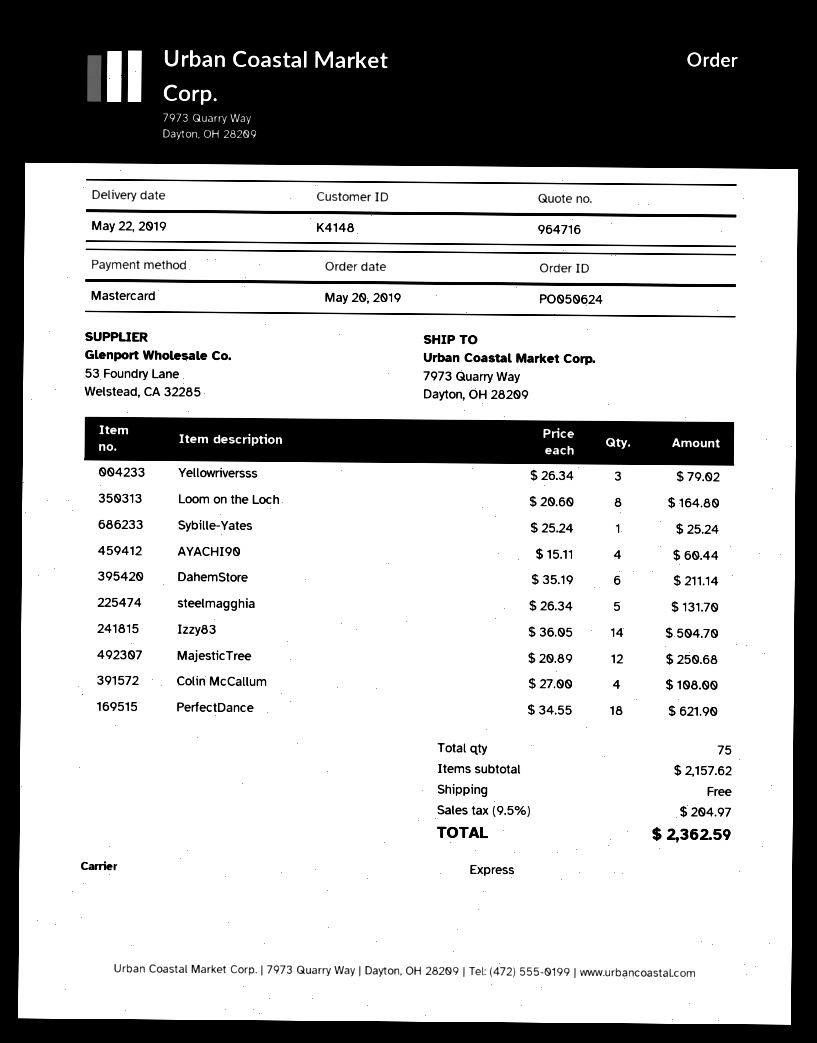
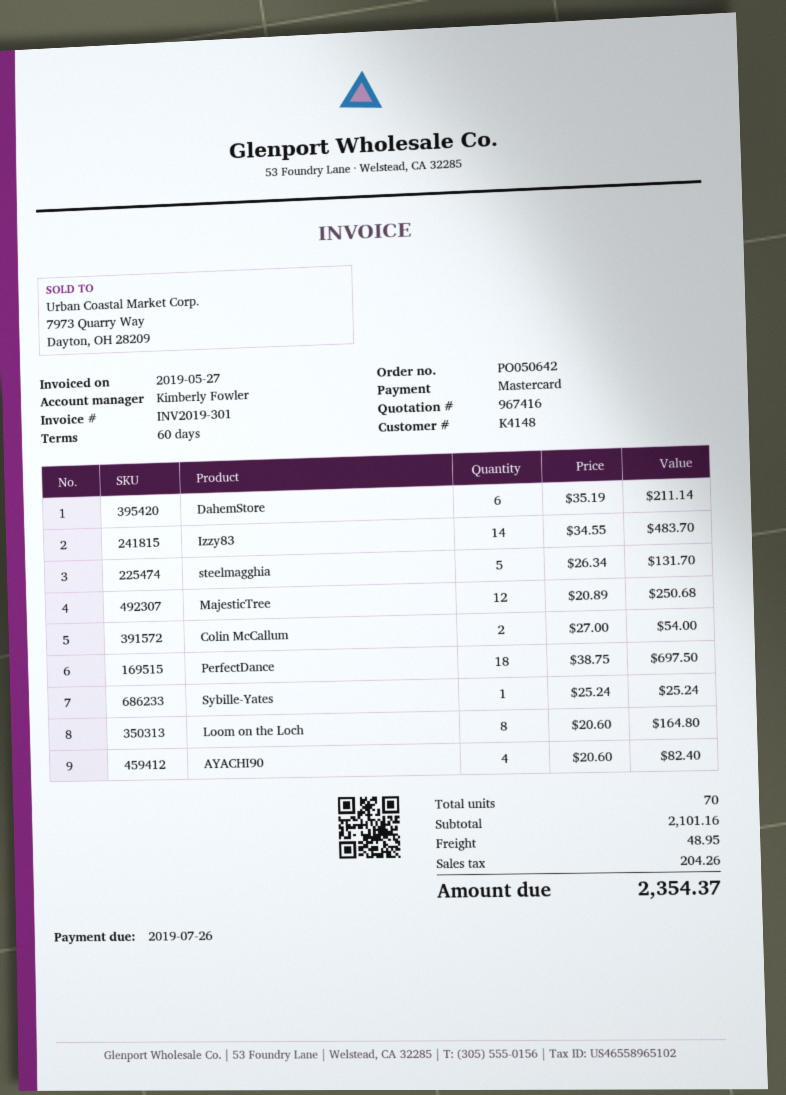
quote number: 964716 -> 967416
order number: PO050624 -> PO050642
Yellowriversss: 3 x 26.34 = 79.02 -> none
AYACHI90: 4 x 15.11 = 60.44 -> 4 x 20.60 = 82.40
Izzy83: 14 x 36.05 = 504.70 -> 14 x 34.55 = 483.70
Colin McCallum: 4 x 27.00 = 108.00 -> 2 x 27.00 = 54.00
PerfectDance: 18 x 34.55 = 621.90 -> 18 x 38.75 = 697.50
total quantity: 75 -> 70
subtotal: 2157.62 -> 2101.16
shipping: 0.00 -> 48.95
tax: 204.97 -> 204.26
total: 2362.59 -> 2354.37

